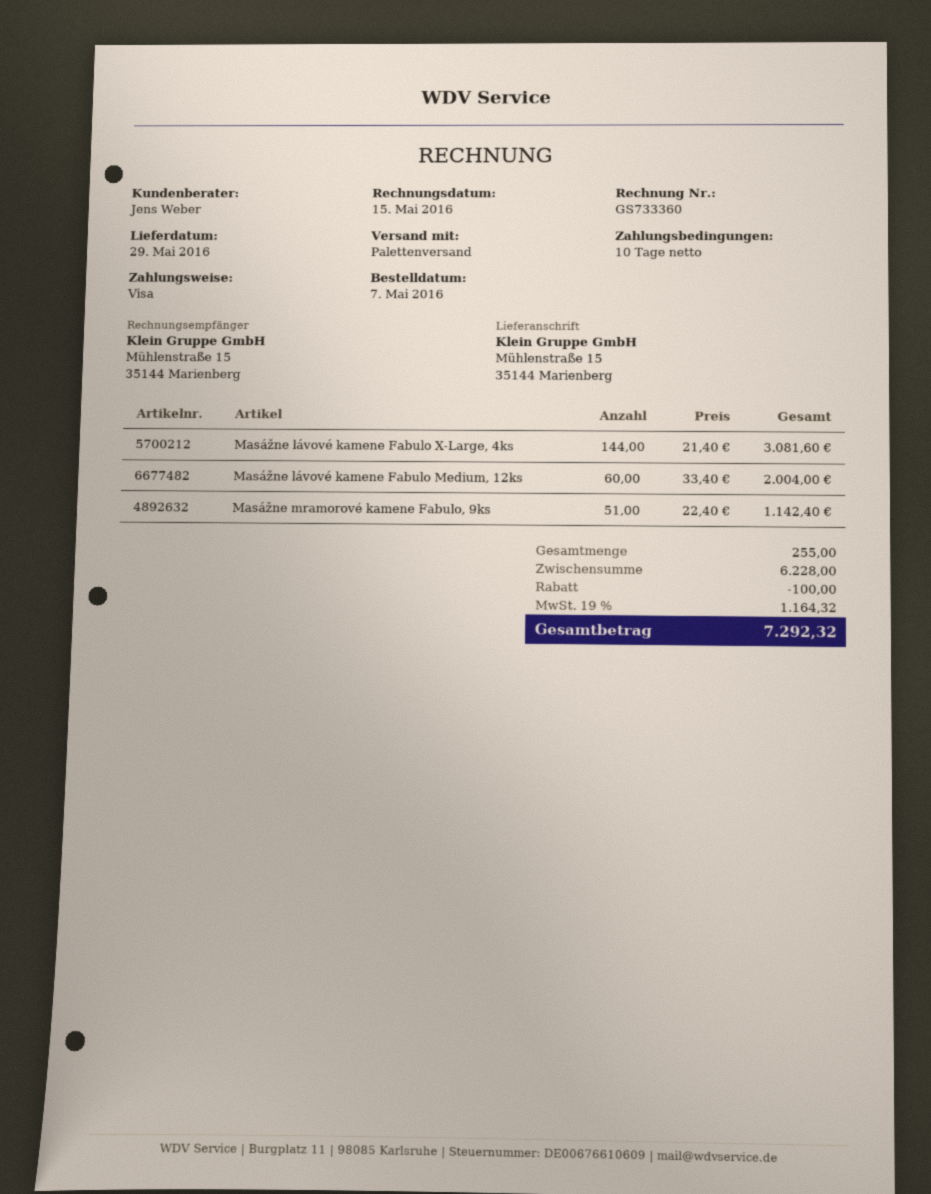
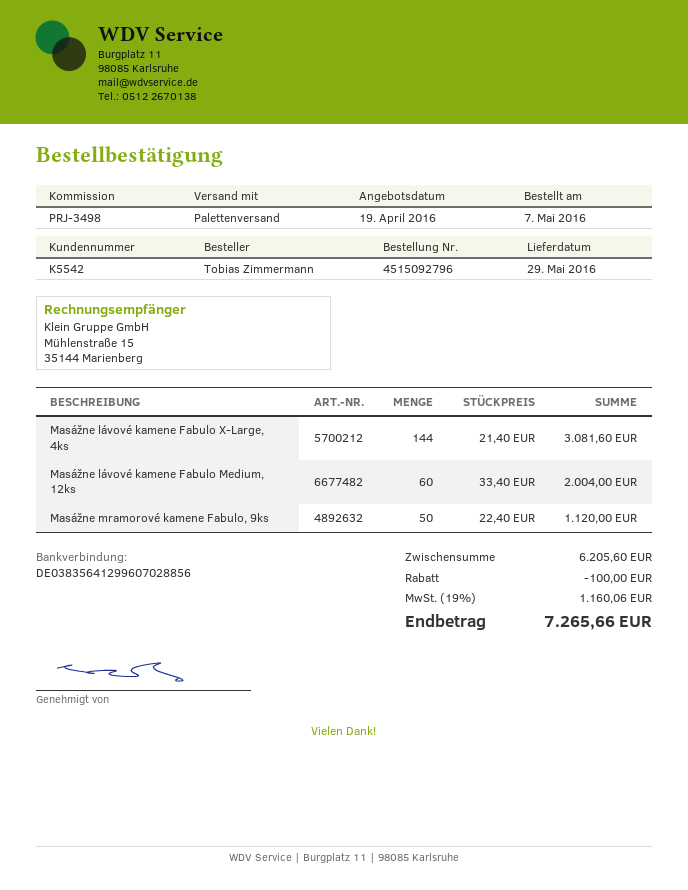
Masážne mramorové kamene Fabulo, 9ks: 51 x 22.40 = 1142.40 -> 50 x 22.40 = 1120.00
subtotal: 6228.00 -> 6205.60
tax: 19% = 1164.32 -> 19% = 1160.06
total: 7292.32 -> 7265.66

